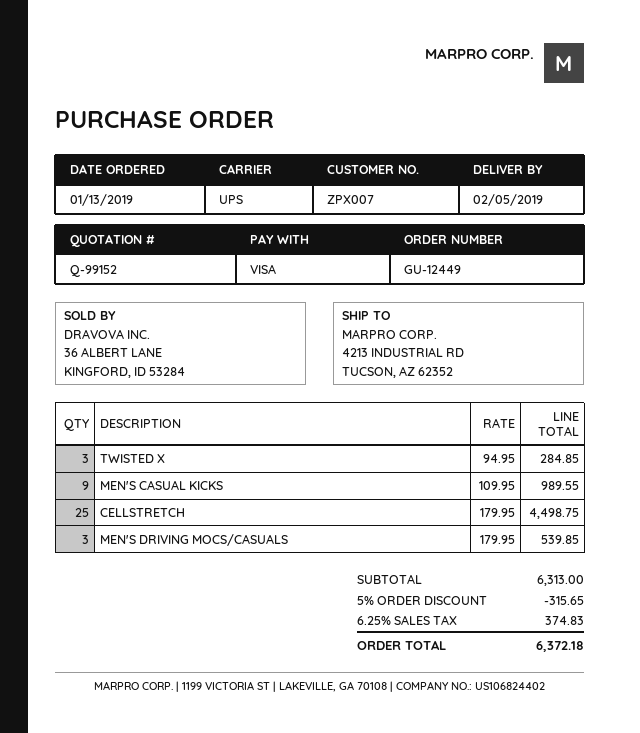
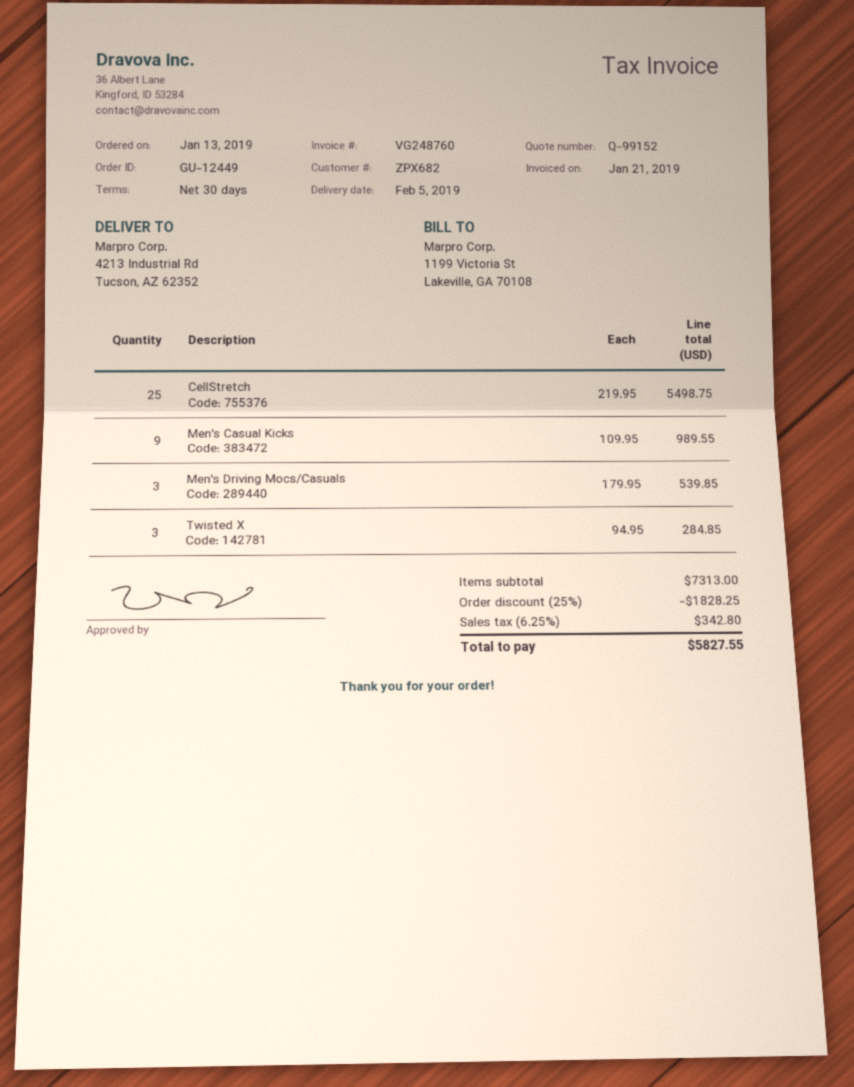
customer number: ZPX007 -> ZPX682
CELLSTRETCH: 25 x 179.95 = 4498.75 -> 25 x 219.95 = 5498.75
subtotal: 6313.00 -> 7313.00
discount: 5% = 315.65 -> 25% = 1828.25
tax: 6.25% = 374.83 -> 6.25% = 342.80
total: 6372.18 -> 5827.55

